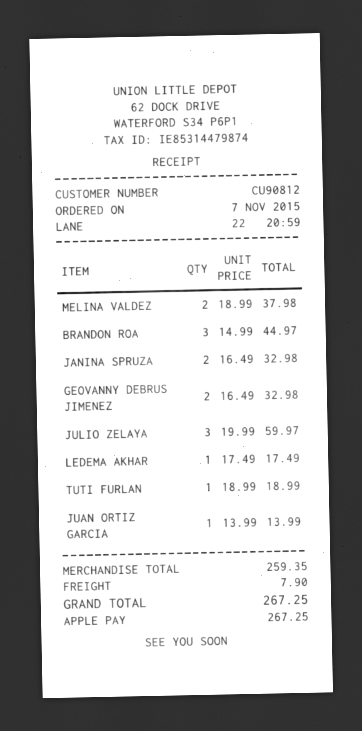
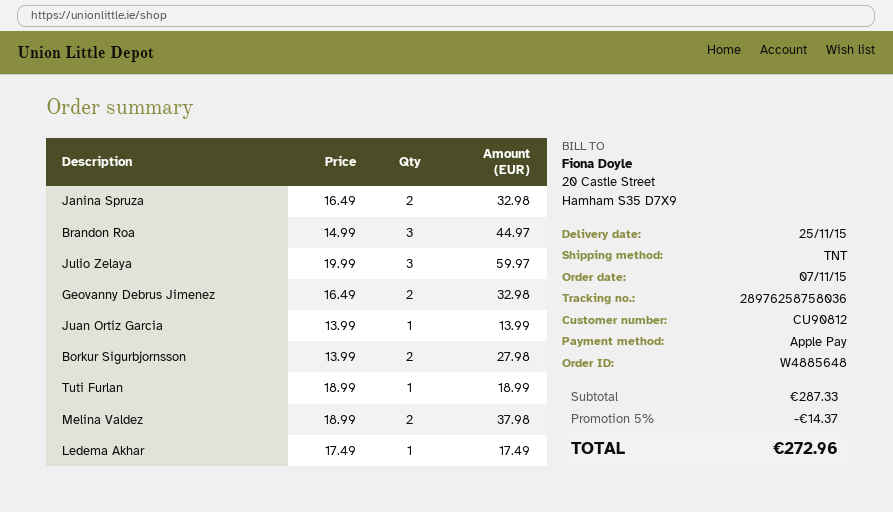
Borkur Sigurbjornsson: none -> 2 x 13.99 = 27.98
subtotal: 259.35 -> 287.33
discount: none -> 5% = 14.37
shipping: 7.90 -> none
total: 267.25 -> 272.96

